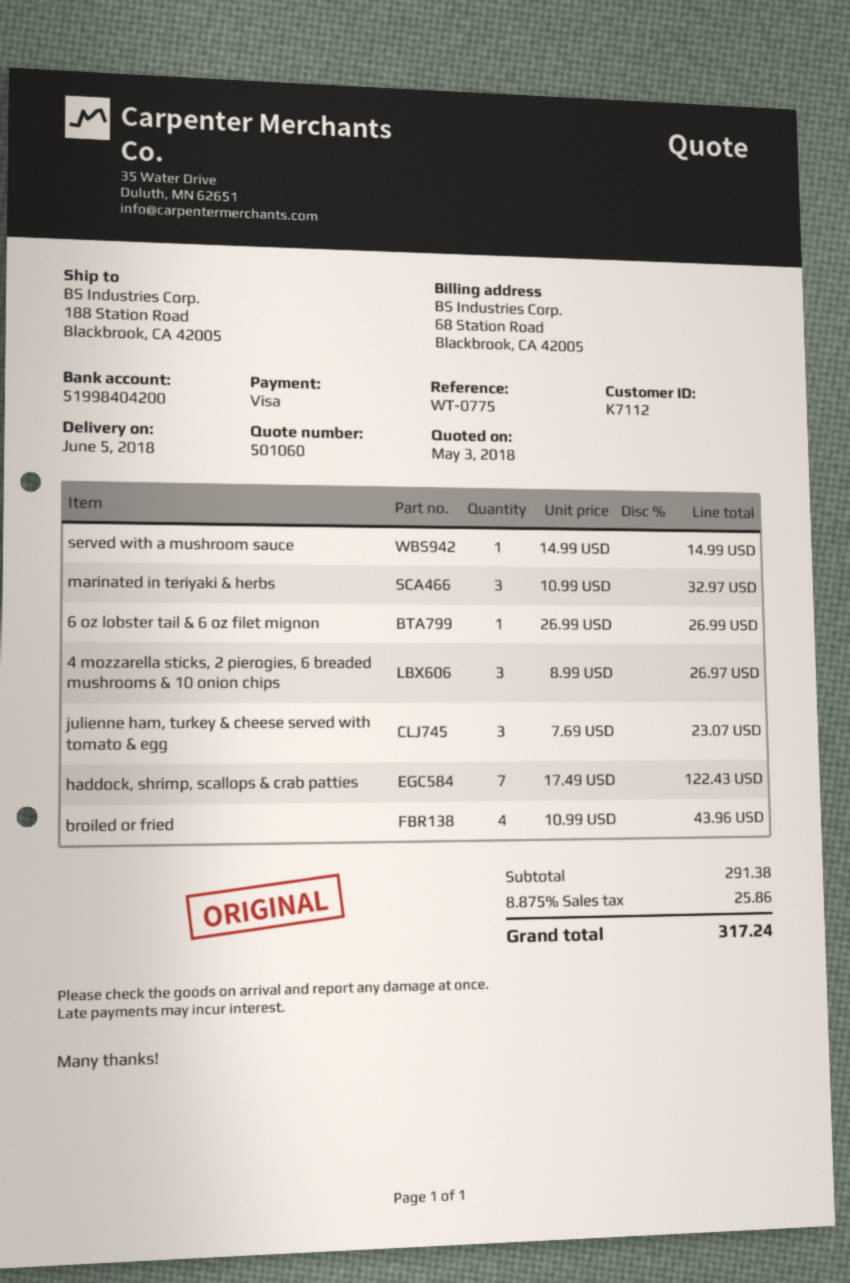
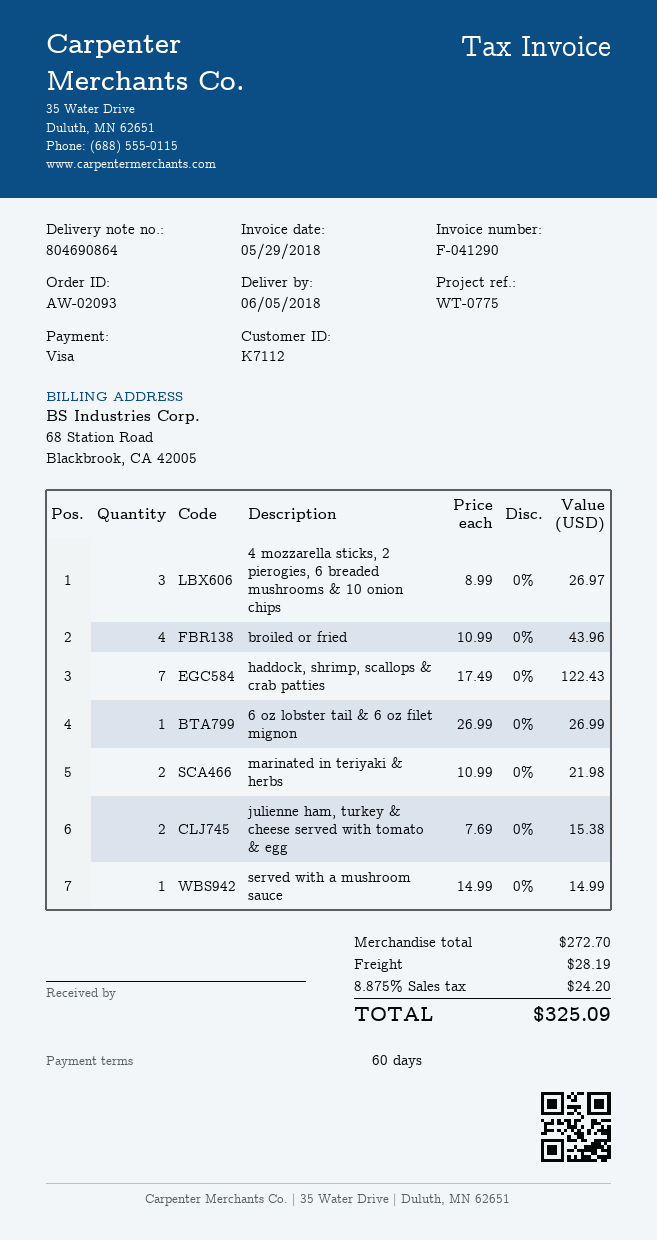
marinated in teriyaki & herbs: 3 x 10.99 = 32.97 -> 2 x 10.99 = 21.98
julienne ham, turkey & cheese served with tomato & egg: 3 x 7.69 = 23.07 -> 2 x 7.69 = 15.38
subtotal: 291.38 -> 272.70
shipping: none -> 28.19
tax: 8.875% = 25.86 -> 8.875% = 24.20
total: 317.24 -> 325.09

